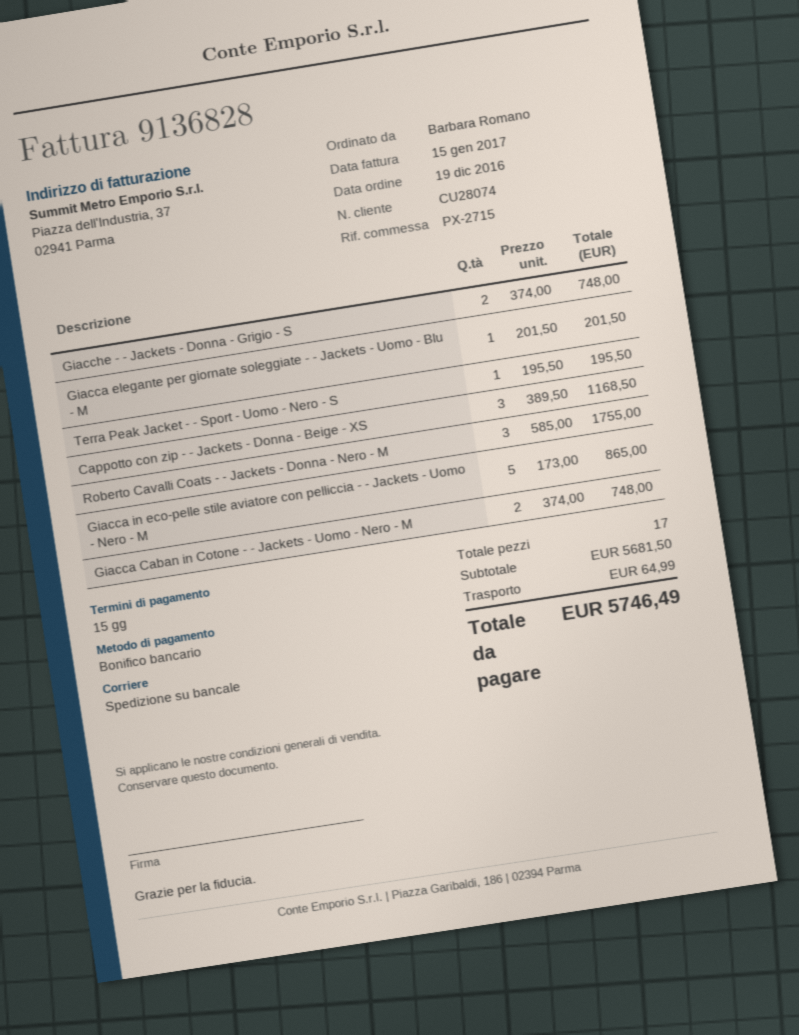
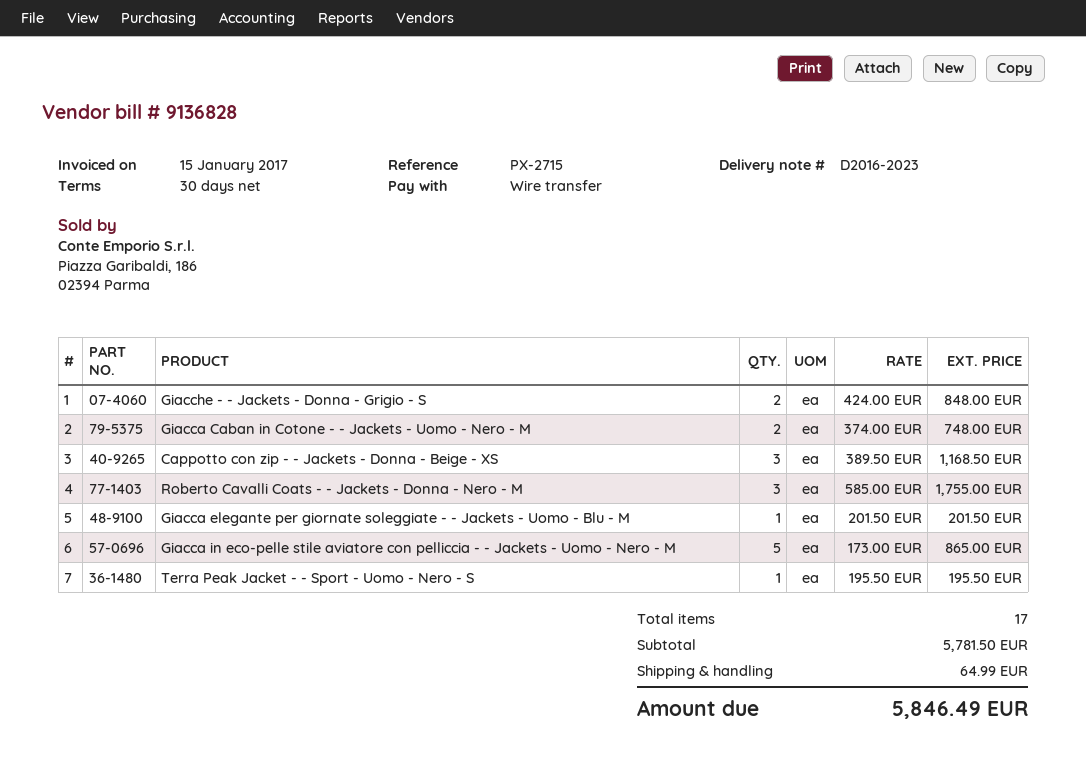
payment terms: 15 days -> 30 days
Giacche - - Jackets - Donna - Grigio - S: 2 x 374.00 = 748.00 -> 2 x 424.00 = 848.00
subtotal: 5681.50 -> 5781.50
total: 5746.49 -> 5846.49

